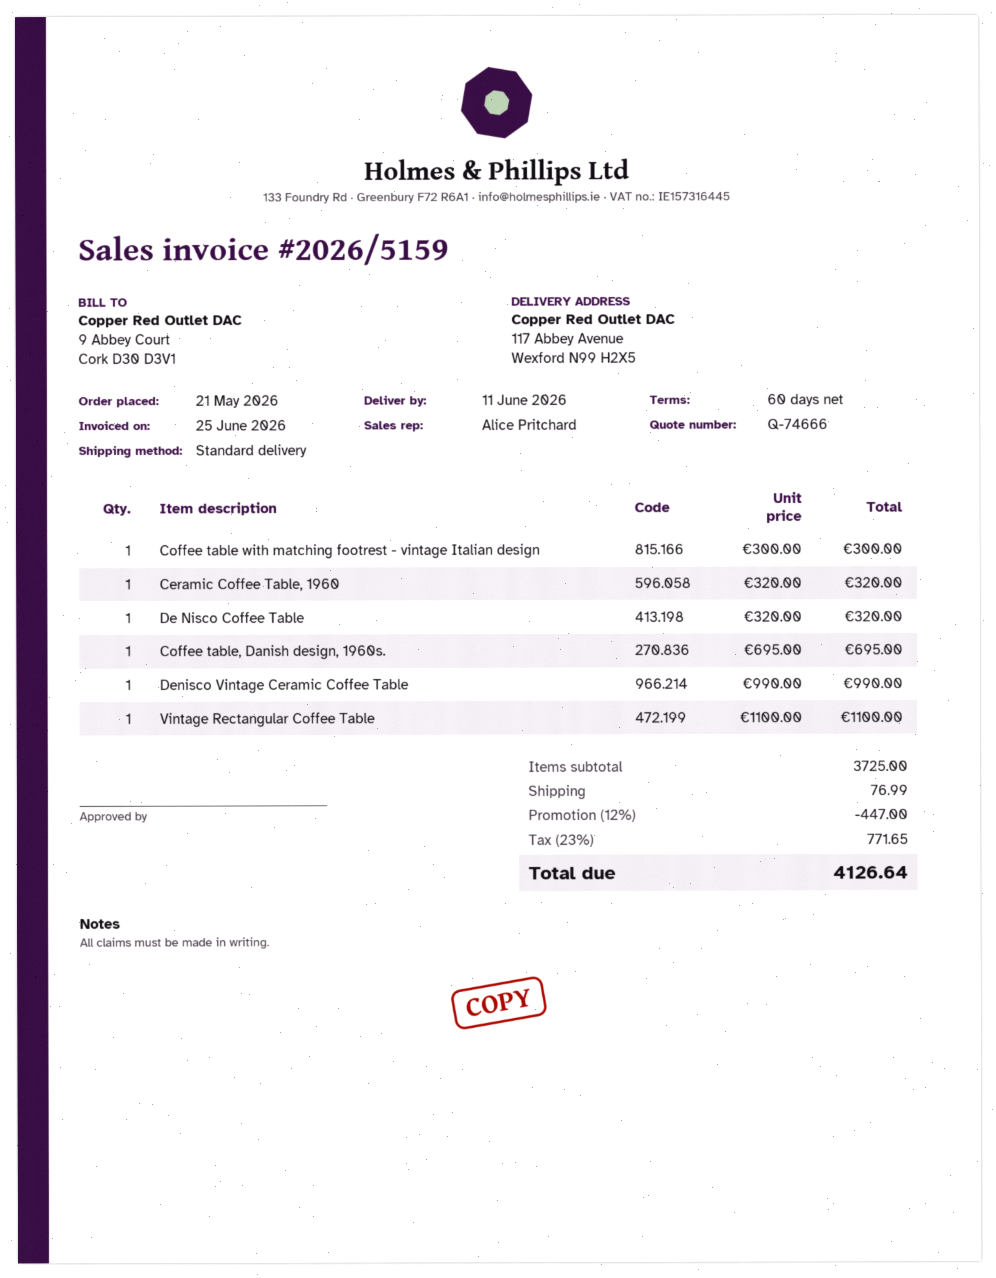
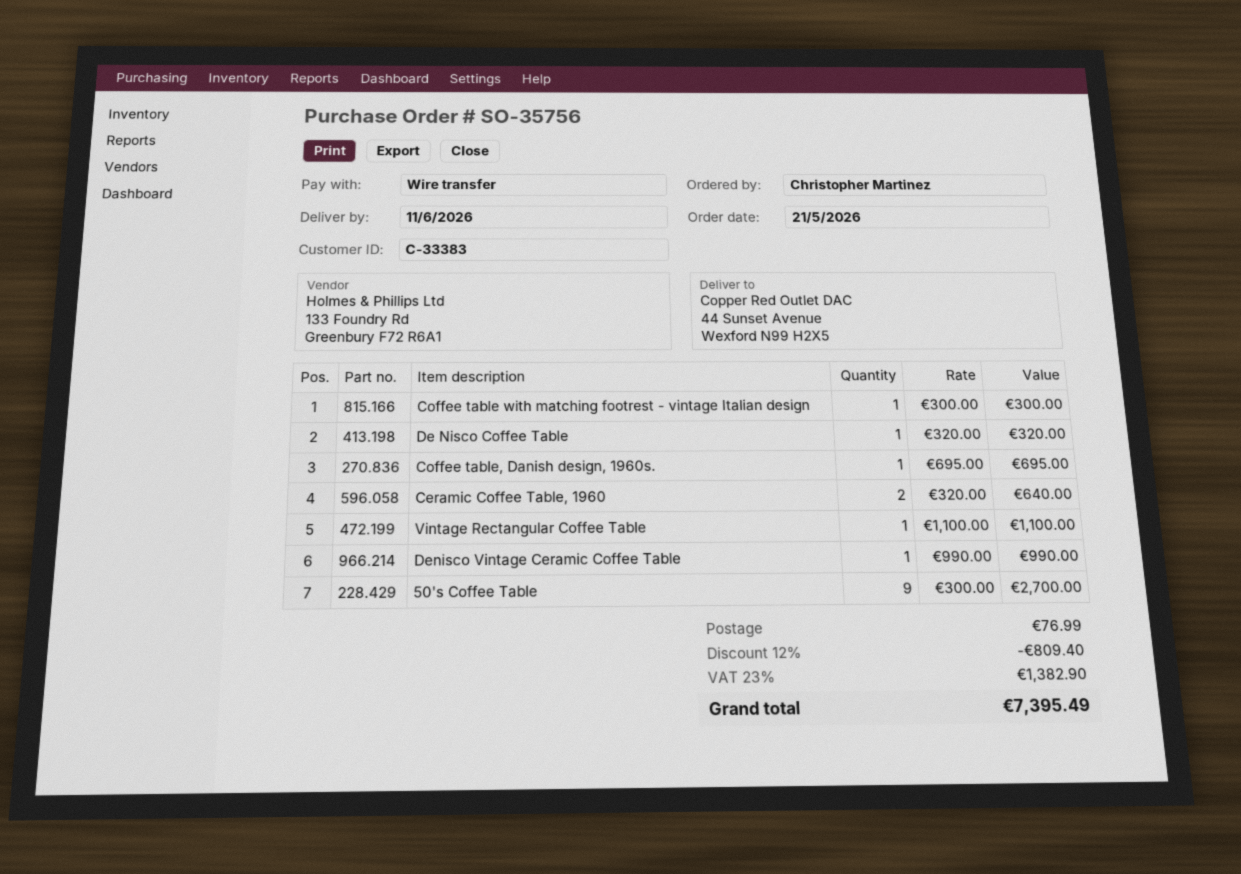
ship to: 117 Abbey Avenue, Wexford N99 H2X5 -> 44 Sunset Avenue, Wexford N99 H2X5
Ceramic Coffee Table, 1960: 1 x 320.00 = 320.00 -> 2 x 320.00 = 640.00
50's Coffee Table: none -> 9 x 300.00 = 2700.00
discount: 12% = 447.00 -> 12% = 809.40
tax: 23% = 771.65 -> 23% = 1382.90
total: 4126.64 -> 7395.49

